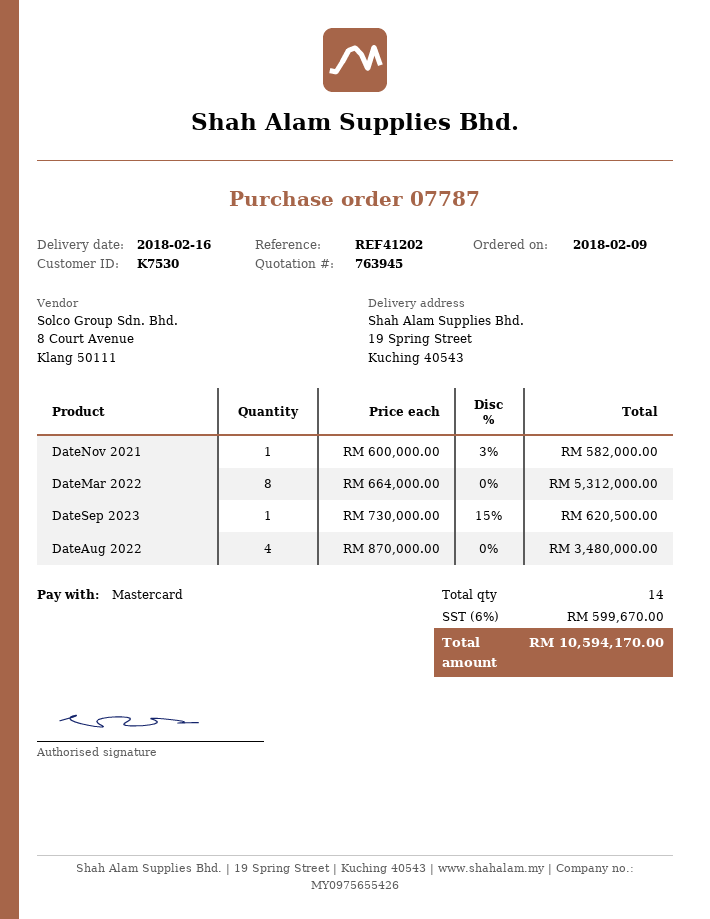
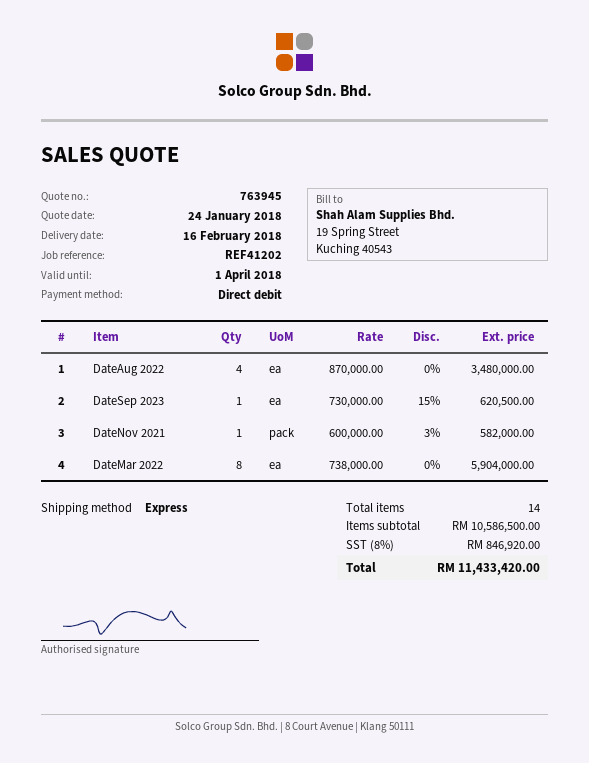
payment method: Mastercard -> direct debit
DateMar 2022: 8 x 664000.00 = 5312000.00 -> 8 x 738000.00 = 5904000.00
tax: 6% = 599670.00 -> 8% = 846920.00
total: 10594170.00 -> 11433420.00

